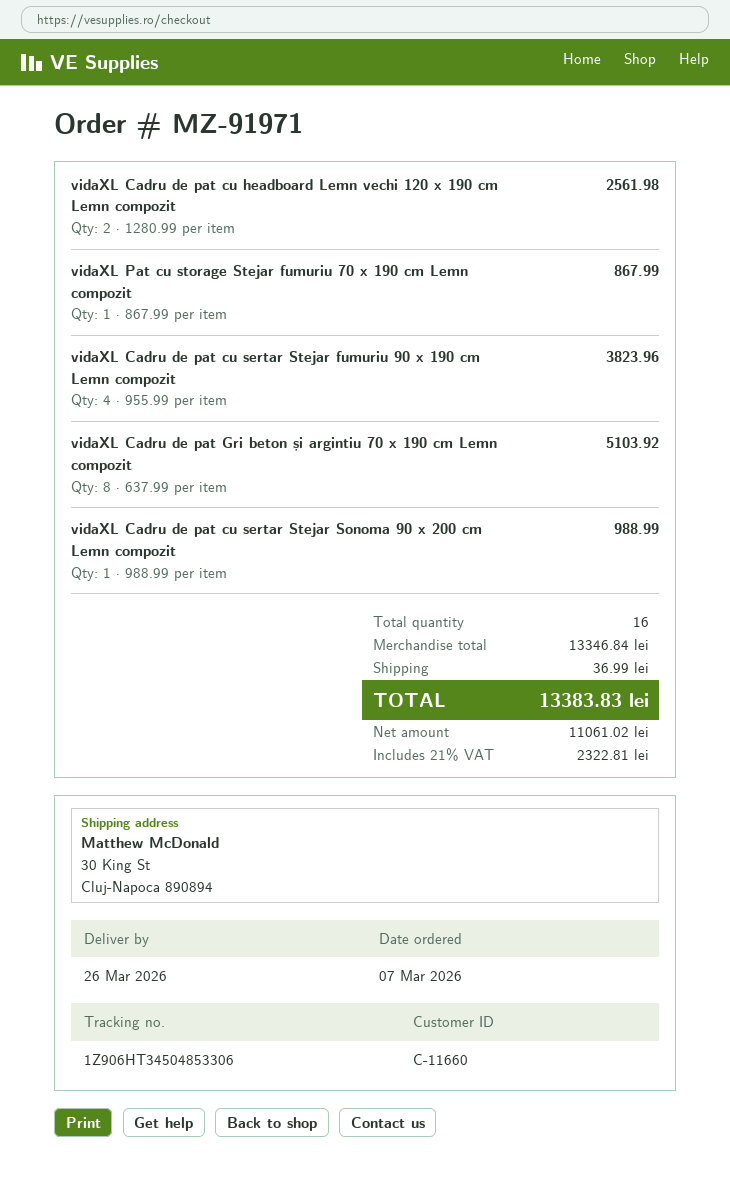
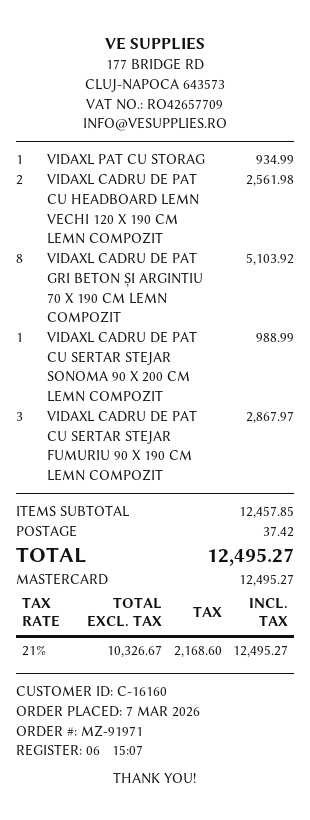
customer number: C-11660 -> C-16160
vidaXL Pat cu storage Stejar fumuriu 70 x 190 cm Lemn compozit: 1 for 867.99 -> 1 for 934.99
vidaXL Cadru de pat cu sertar Stejar fumuriu 90 x 190 cm Lemn compozit: 4 for 3823.96 -> 3 for 2867.97
subtotal: 13346.84 -> 12457.85
shipping: 36.99 -> 37.42
net: 11061.02 -> 10326.67
tax: 21% = 2322.81 -> 21% = 2168.60
total: 13383.83 -> 12495.27

